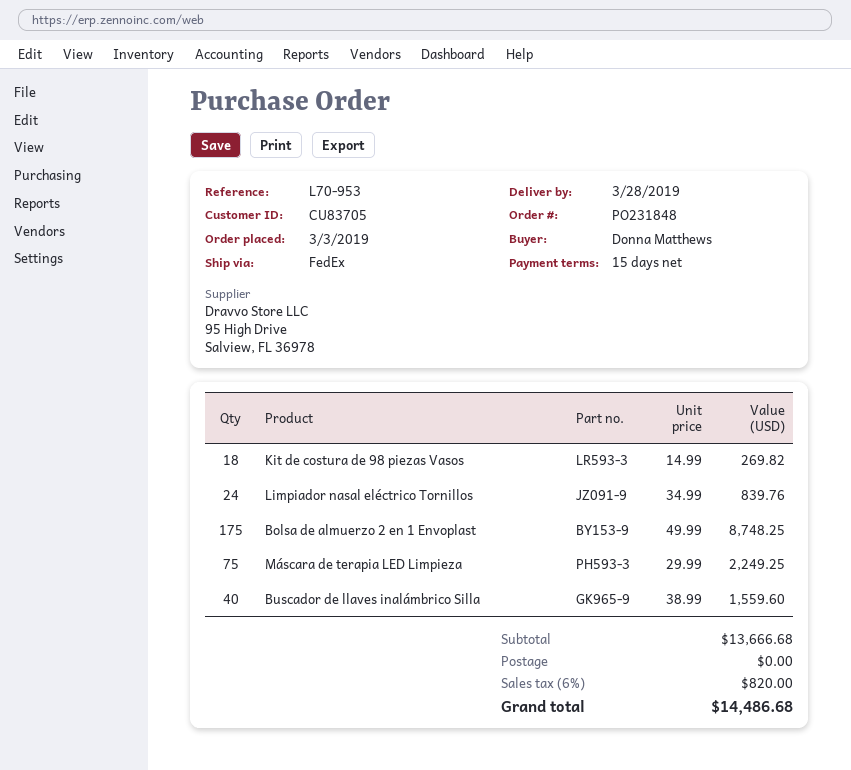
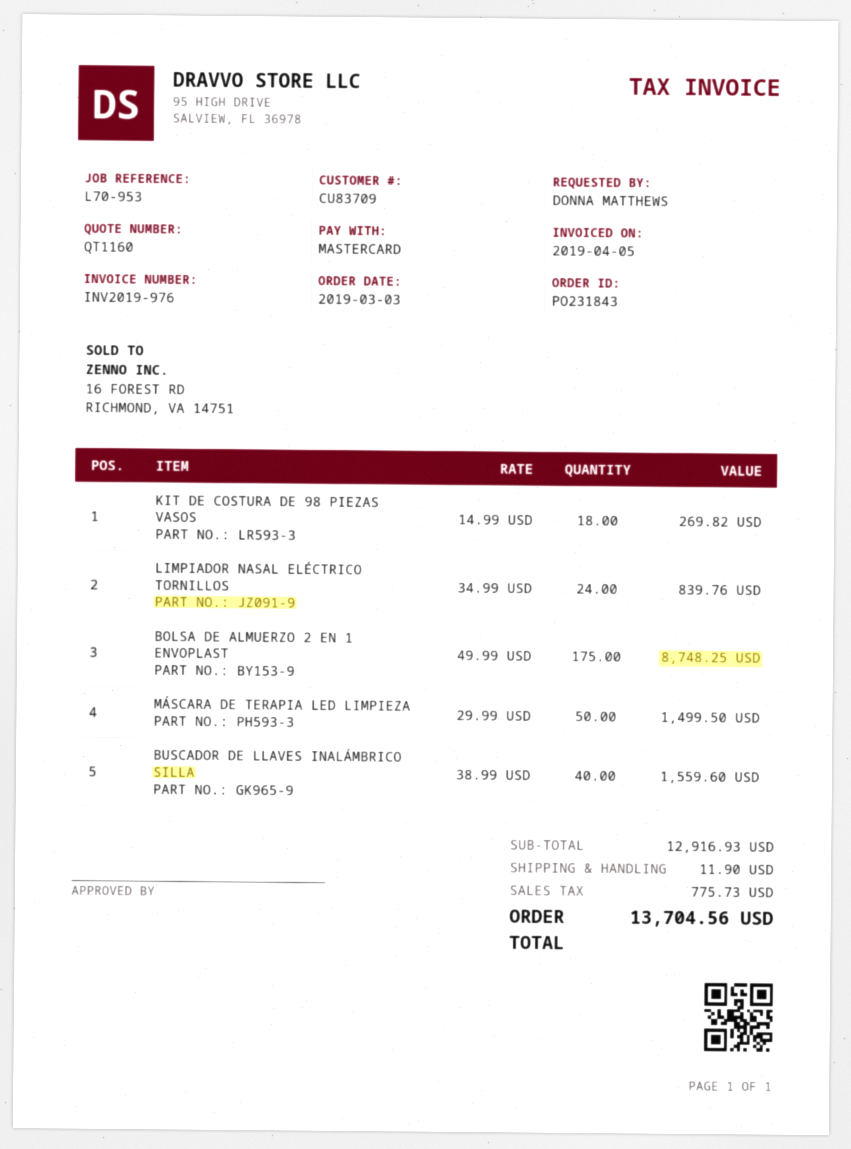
order number: PO231848 -> PO231843
customer number: CU83705 -> CU83709
Máscara de terapia LED Limpieza: 75 x 29.99 = 2249.25 -> 50 x 29.99 = 1499.50
subtotal: 13666.68 -> 12916.93
shipping: 0.00 -> 11.90
tax: 820.00 -> 775.73
total: 14486.68 -> 13704.56

